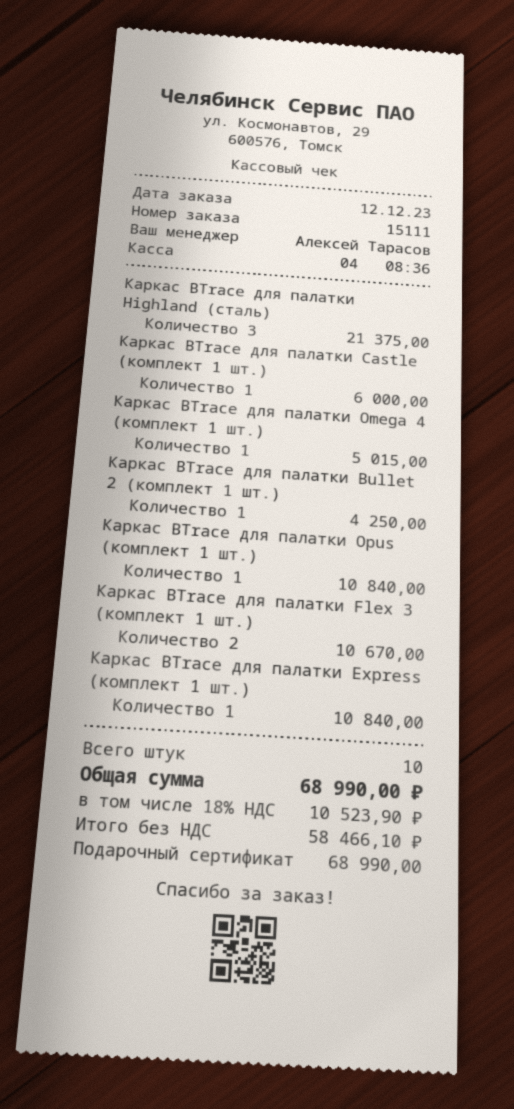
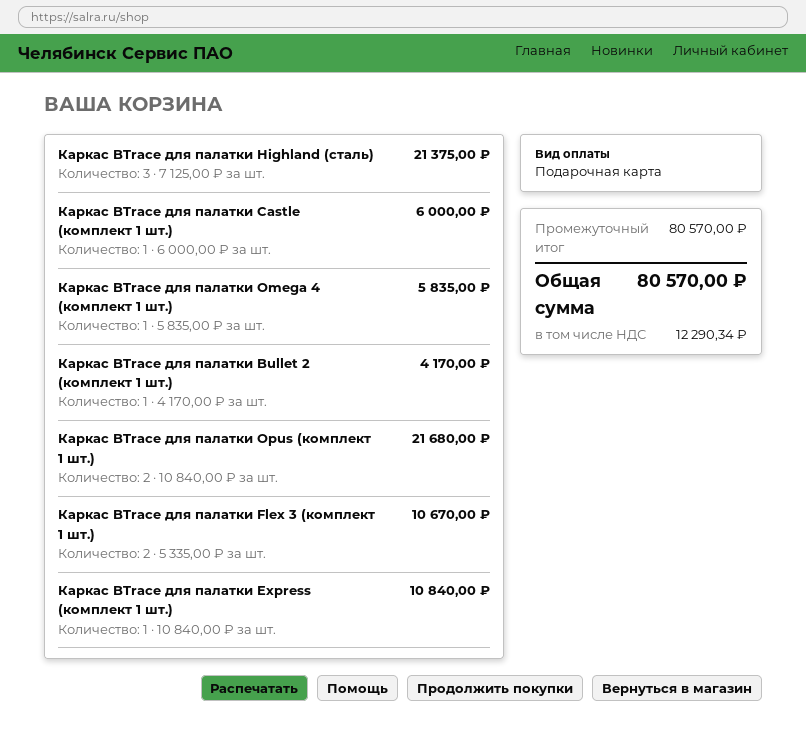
Каркас BTrace для палатки Omega 4 (комплект 1 шт.): 1 for 5015.00 -> 1 for 5835.00
Каркас BTrace для палатки Bullet 2 (комплект 1 шт.): 1 for 4250.00 -> 1 for 4170.00
Каркас BTrace для палатки Opus (комплект 1 шт.): 1 for 10840.00 -> 2 for 21680.00
tax: 10523.90 -> 12290.34
total: 68990.00 -> 80570.00

